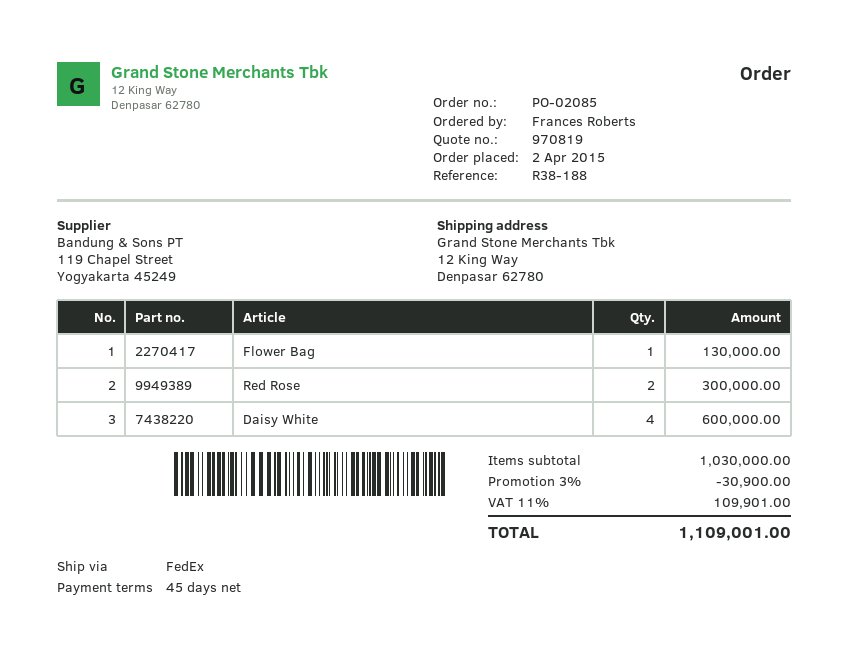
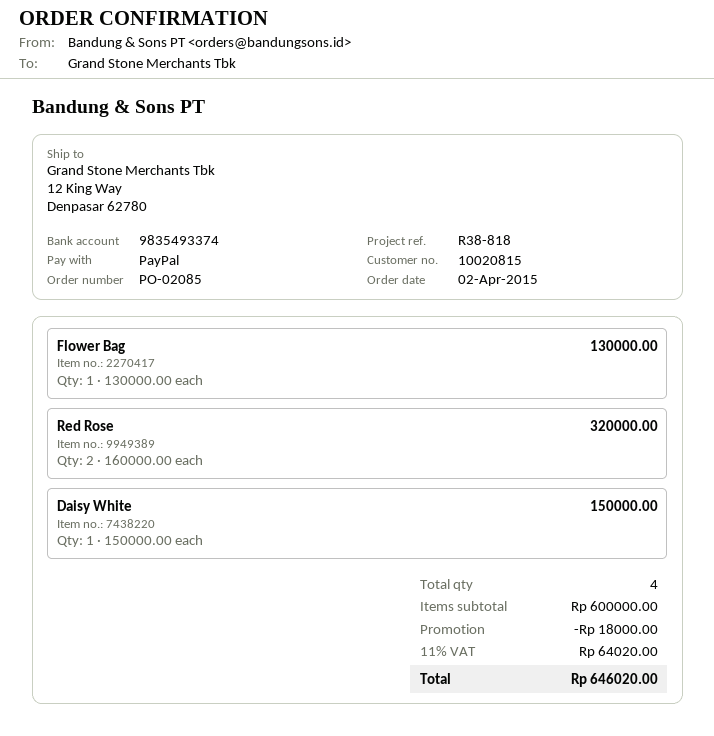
reference: R38-188 -> R38-818
Red Rose: 2 for 300000.00 -> 2 for 320000.00
Daisy White: 4 for 600000.00 -> 1 for 150000.00
subtotal: 1030000.00 -> 600000.00
discount: 30900.00 -> 18000.00
tax: 11% = 109901.00 -> 11% = 64020.00
total: 1109001.00 -> 646020.00

